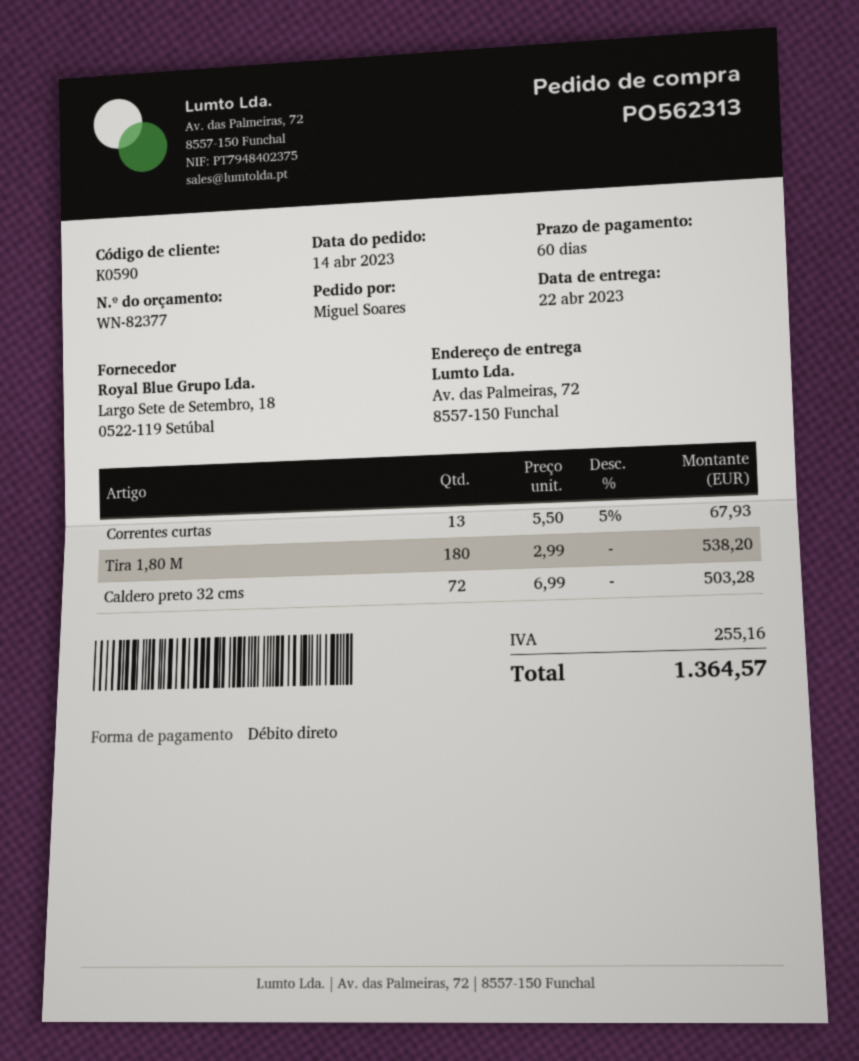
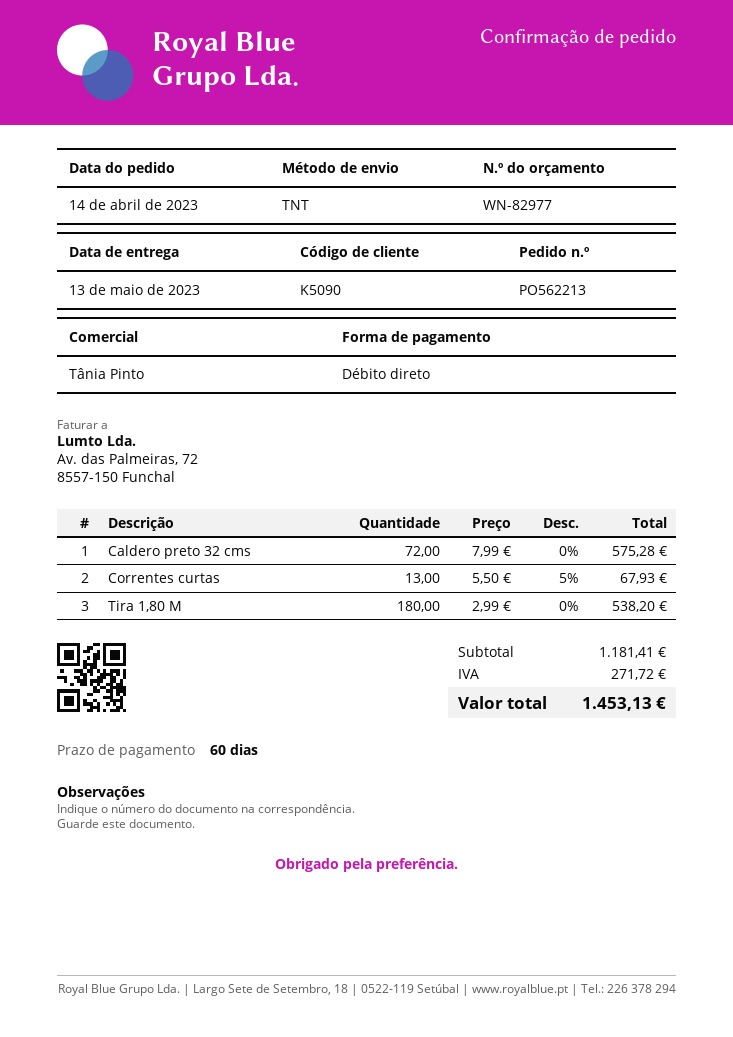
quote number: WN-82377 -> WN-82977
order number: PO562313 -> PO562213
delivery date: 2023-04-22 -> 2023-05-13
customer number: K0590 -> K5090
Caldero preto 32 cms: 72 x 6.99 = 503.28 -> 72 x 7.99 = 575.28
tax: 255.16 -> 271.72
total: 1364.57 -> 1453.13

